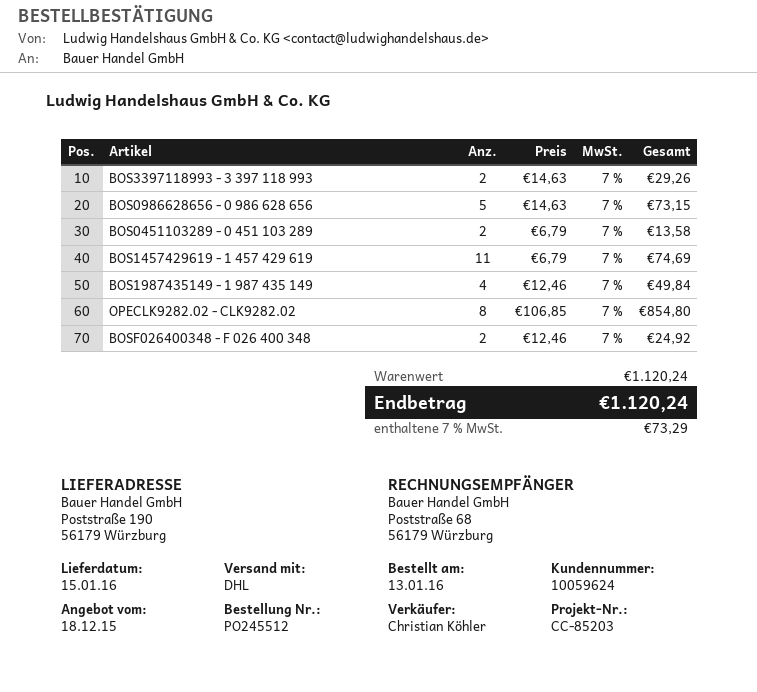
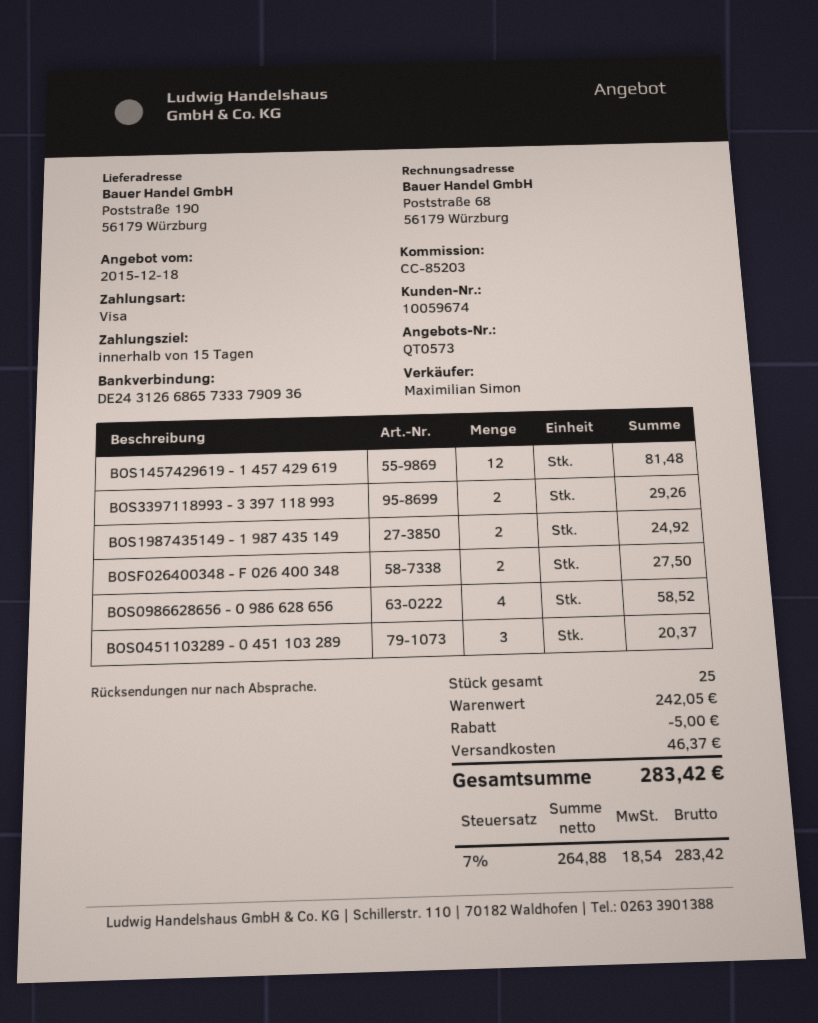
customer number: 10059624 -> 10059674
sales rep: Christian Köhler -> Maximilian Simon
BOS0986628656 - 0 986 628 656: 5 for 73.15 -> 4 for 58.52
BOS0451103289 - 0 451 103 289: 2 for 13.58 -> 3 for 20.37
BOS1457429619 - 1 457 429 619: 11 for 74.69 -> 12 for 81.48
BOS1987435149 - 1 987 435 149: 4 for 49.84 -> 2 for 24.92
OPECLK9282.02 - CLK9282.02: 8 for 854.80 -> none
BOSF026400348 - F 026 400 348: 2 for 24.92 -> 2 for 27.50
subtotal: 1120.24 -> 242.05
discount: none -> 5.00
shipping: none -> 46.37
tax: 7% = 73.29 -> 7% = 18.54
total: 1120.24 -> 283.42

